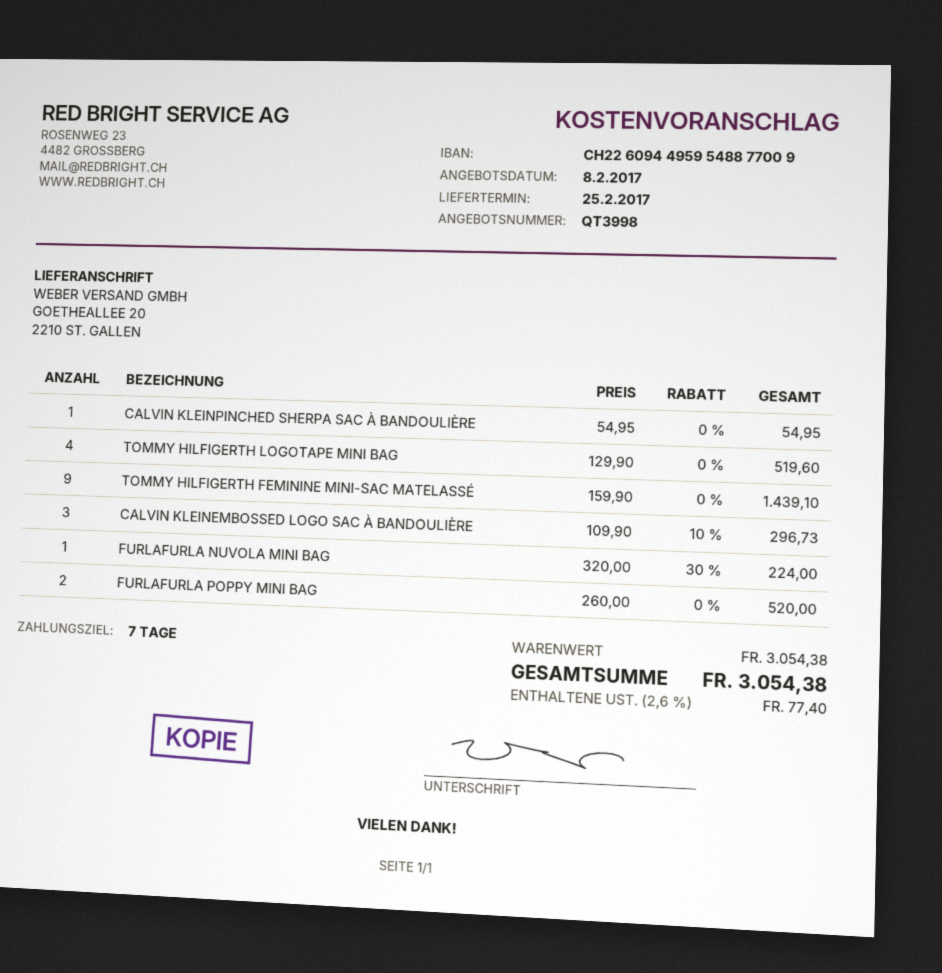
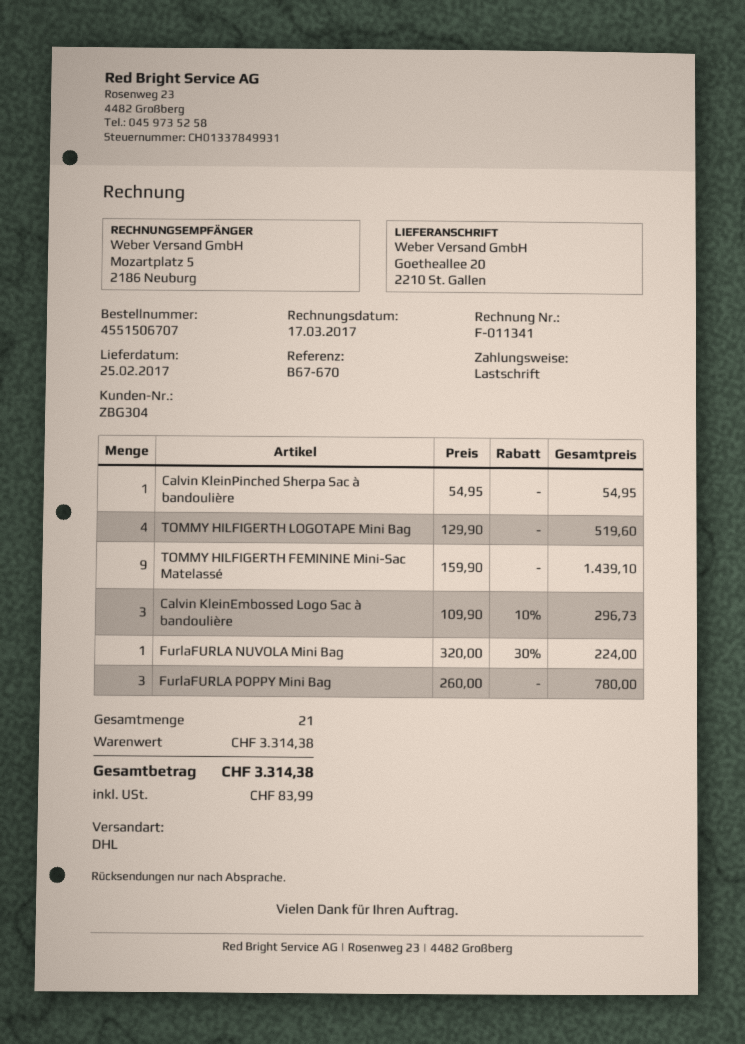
FURLAFURLA POPPY MINI BAG: 2 x 260.00 = 520.00 -> 3 x 260.00 = 780.00
subtotal: 3054.38 -> 3314.38
tax: 77.40 -> 83.99
total: 3054.38 -> 3314.38

